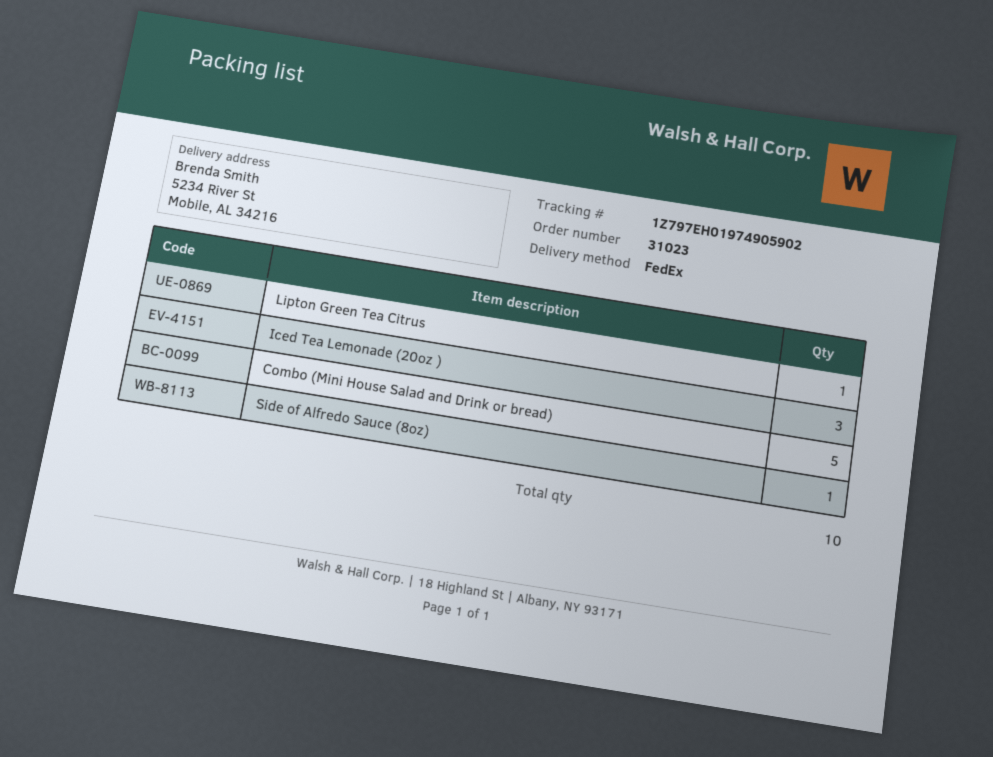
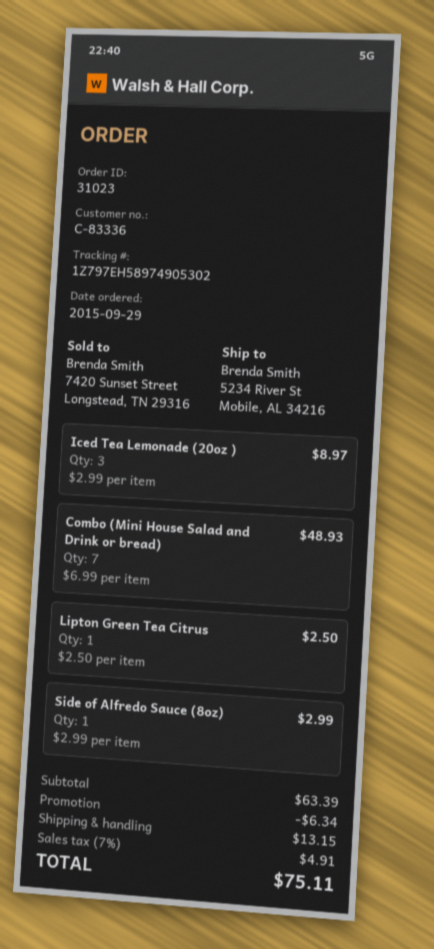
tracking number: 1Z797EH01974905902 -> 1Z797EH58974905302
Combo (Mini House Salad and Drink or bread): 5 -> 7

